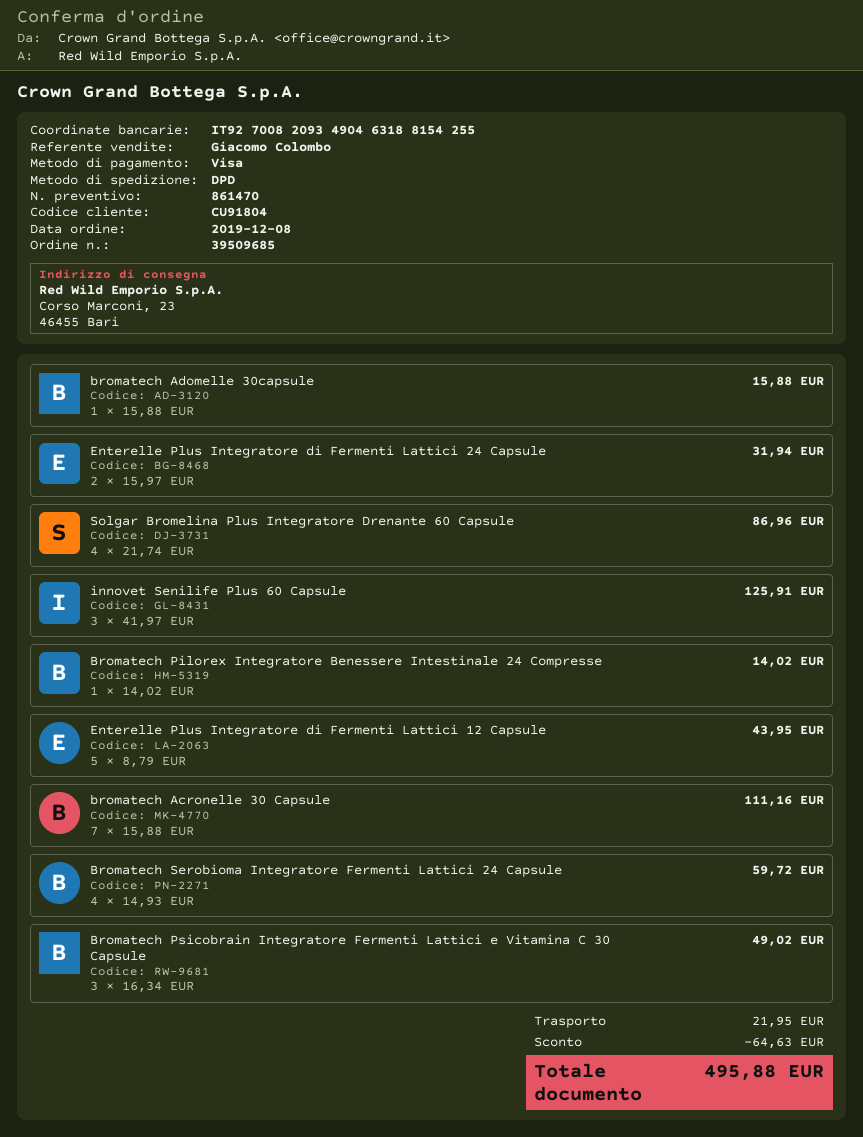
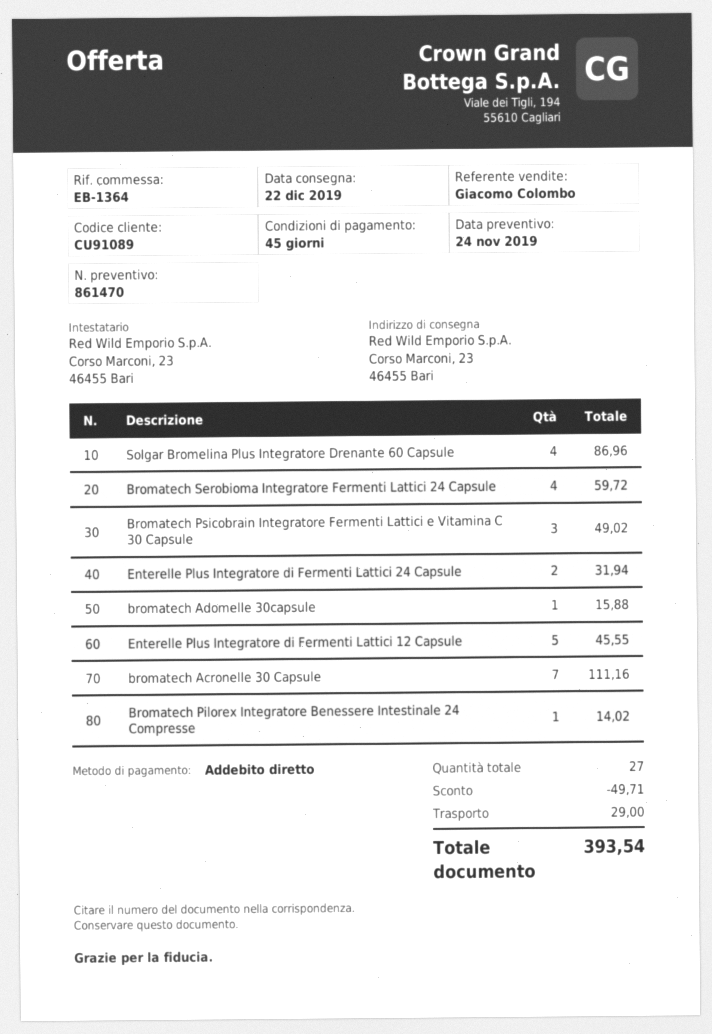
customer number: CU91804 -> CU91089
payment method: Visa -> direct debit
innovet Senilife Plus 60 Capsule: 3 for 125.91 -> none
Enterelle Plus Integratore di Fermenti Lattici 12 Capsule: 5 for 43.95 -> 5 for 45.55
discount: 64.63 -> 49.71
shipping: 21.95 -> 29.00
total: 495.88 -> 393.54

